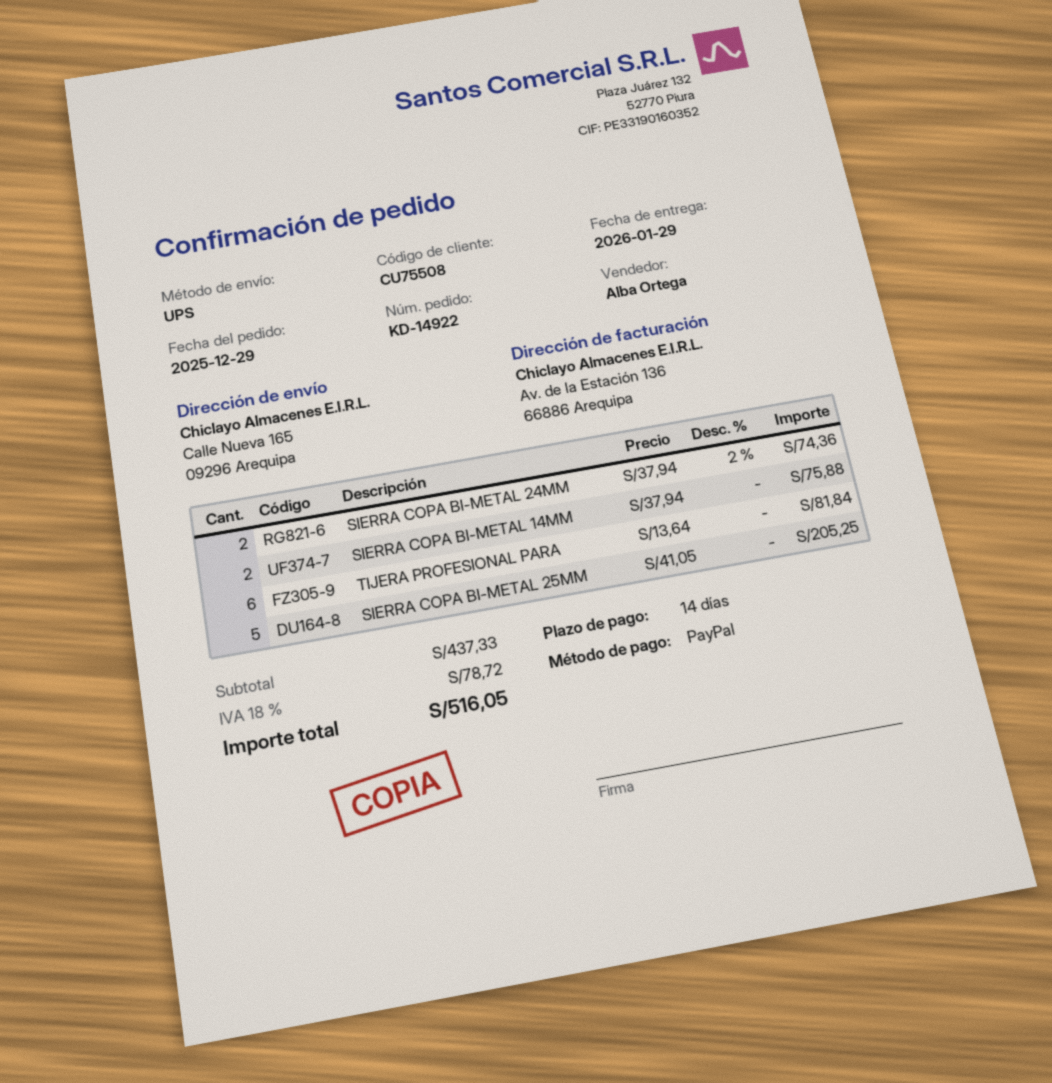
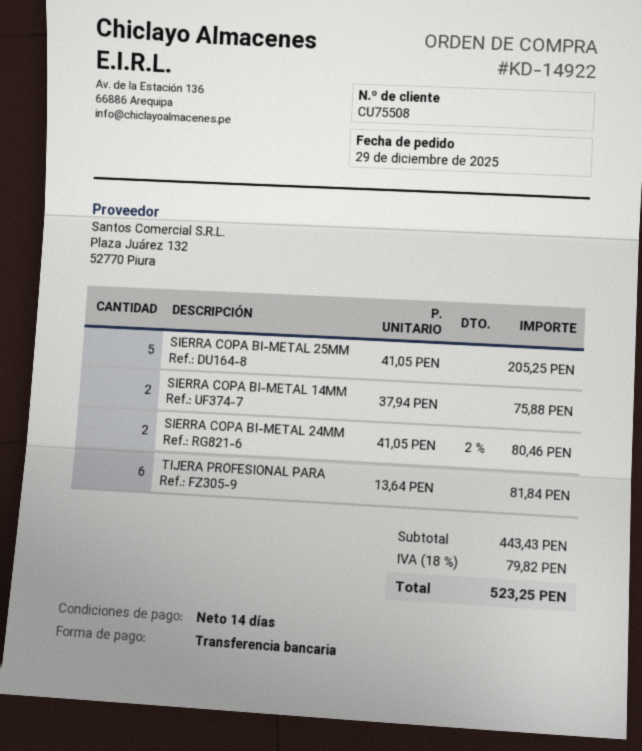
payment method: PayPal -> bank transfer
SIERRA COPA BI-METAL 24MM: 2 x 37.94 - 2% = 74.36 -> 2 x 41.05 - 2% = 80.46
subtotal: 437.33 -> 443.43
tax: 18% = 78.72 -> 18% = 79.82
total: 516.05 -> 523.25

